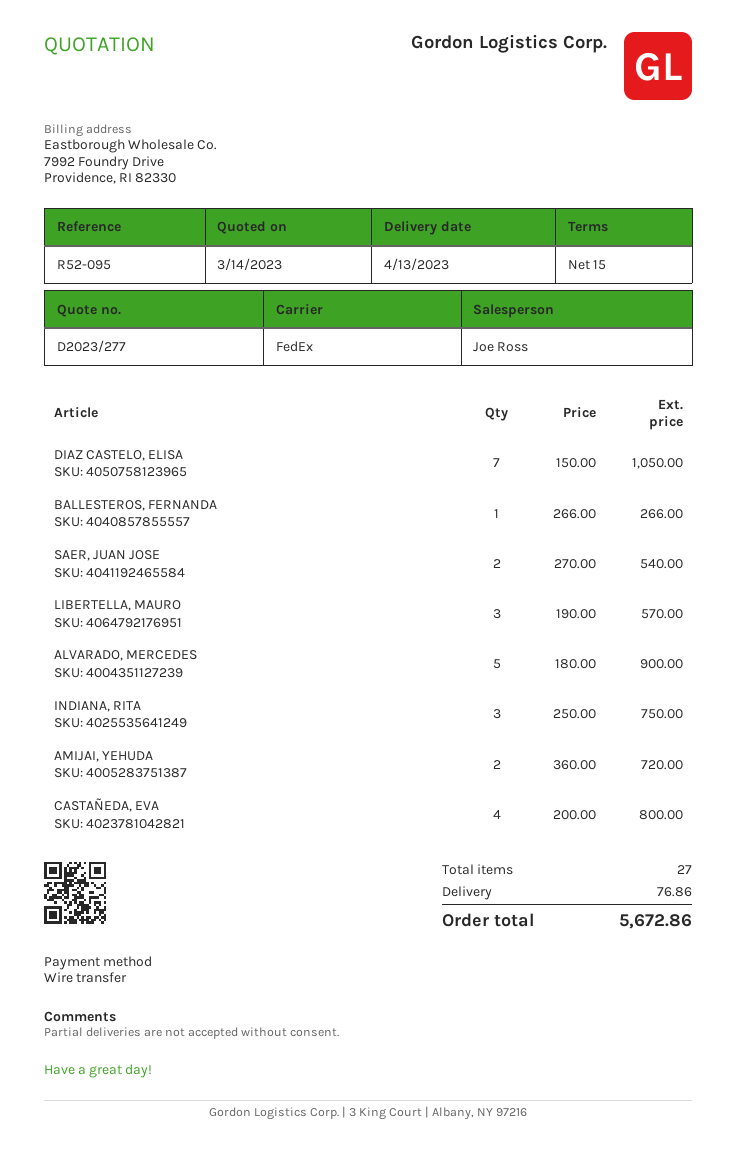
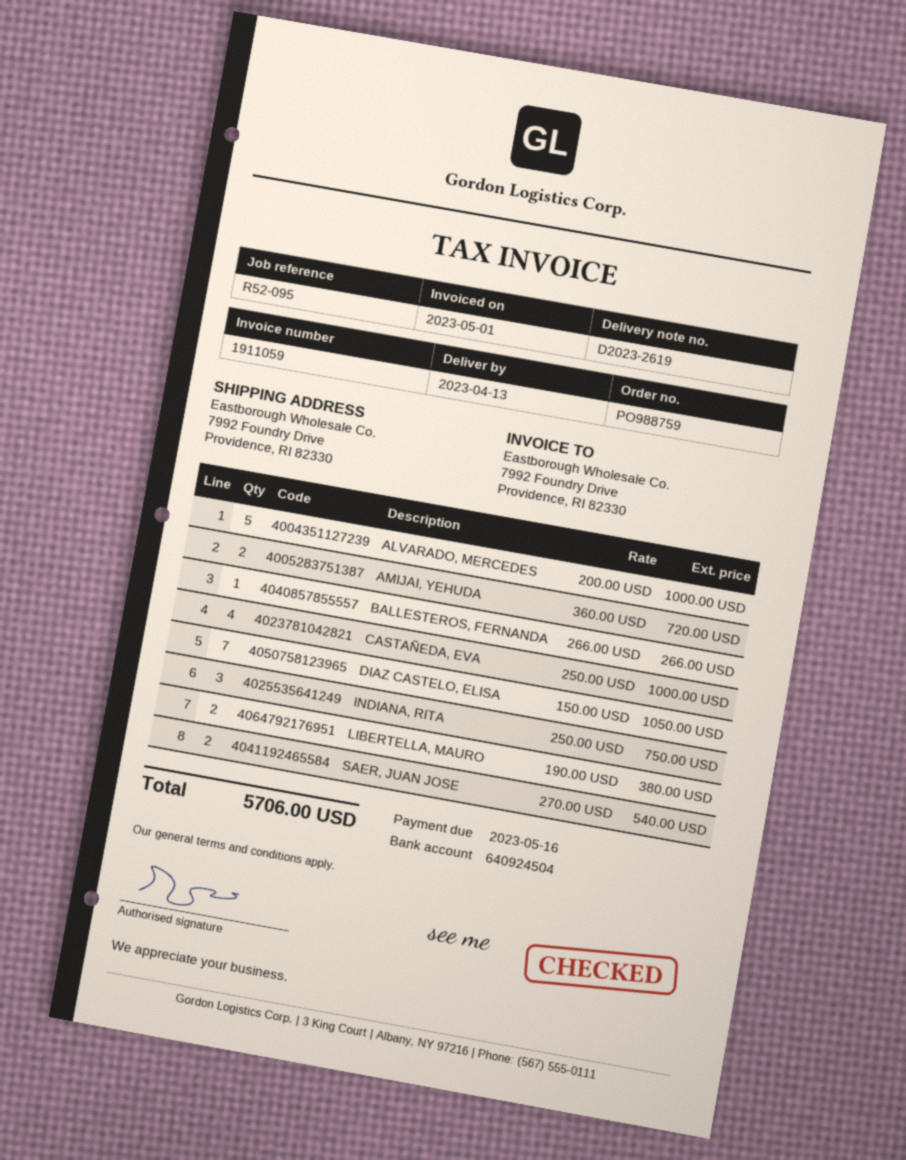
LIBERTELLA, MAURO: 3 x 190.00 = 570.00 -> 2 x 190.00 = 380.00
ALVARADO, MERCEDES: 5 x 180.00 = 900.00 -> 5 x 200.00 = 1000.00
CASTAÑEDA, EVA: 4 x 200.00 = 800.00 -> 4 x 250.00 = 1000.00
shipping: 76.86 -> none
total: 5672.86 -> 5706.00

